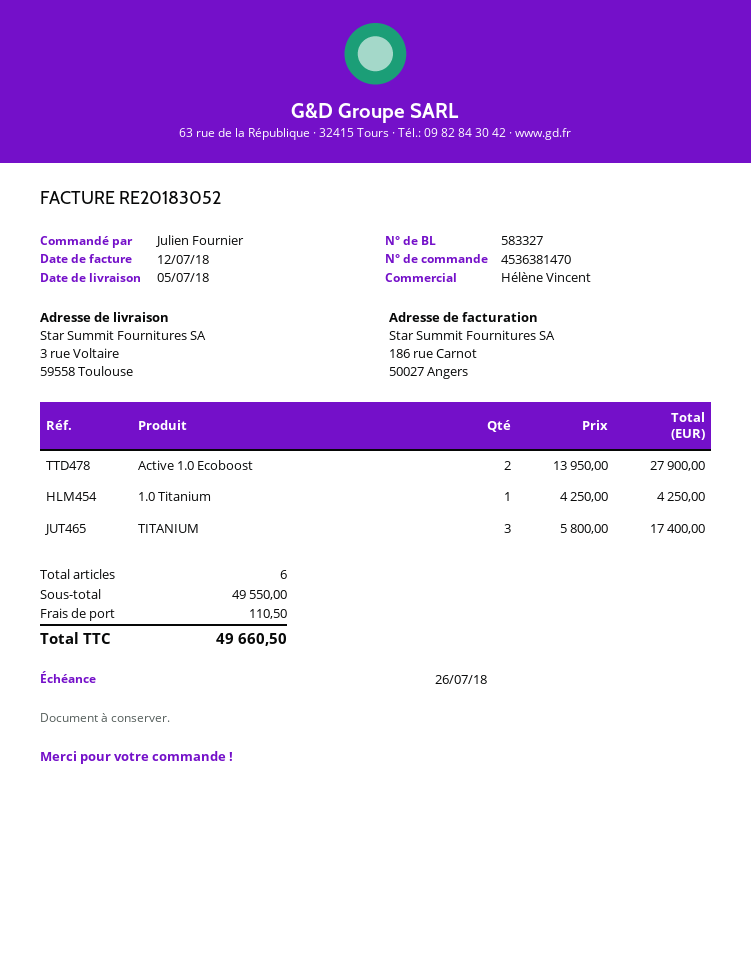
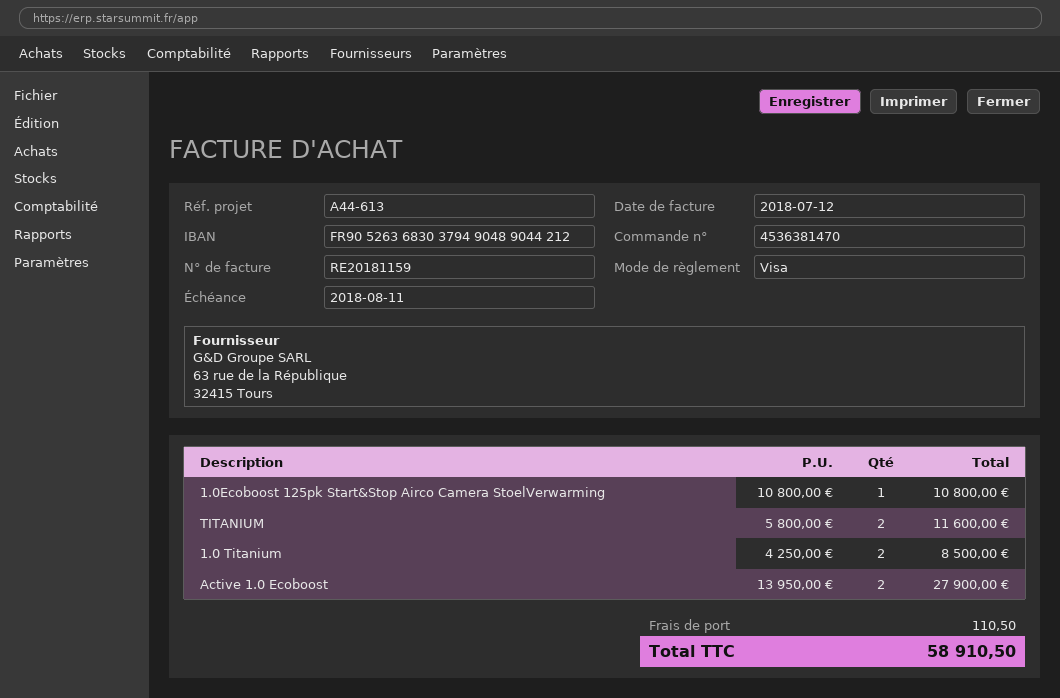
invoice number: RE20183052 -> RE20181159
due date: 2018-07-26 -> 2018-08-11
1.0 Titanium: 1 x 4250.00 = 4250.00 -> 2 x 4250.00 = 8500.00
TITANIUM: 3 x 5800.00 = 17400.00 -> 2 x 5800.00 = 11600.00
1.0Ecoboost 125pk Start&Stop Airco Camera StoelVerwarming: none -> 1 x 10800.00 = 10800.00
total: 49660.50 -> 58910.50

